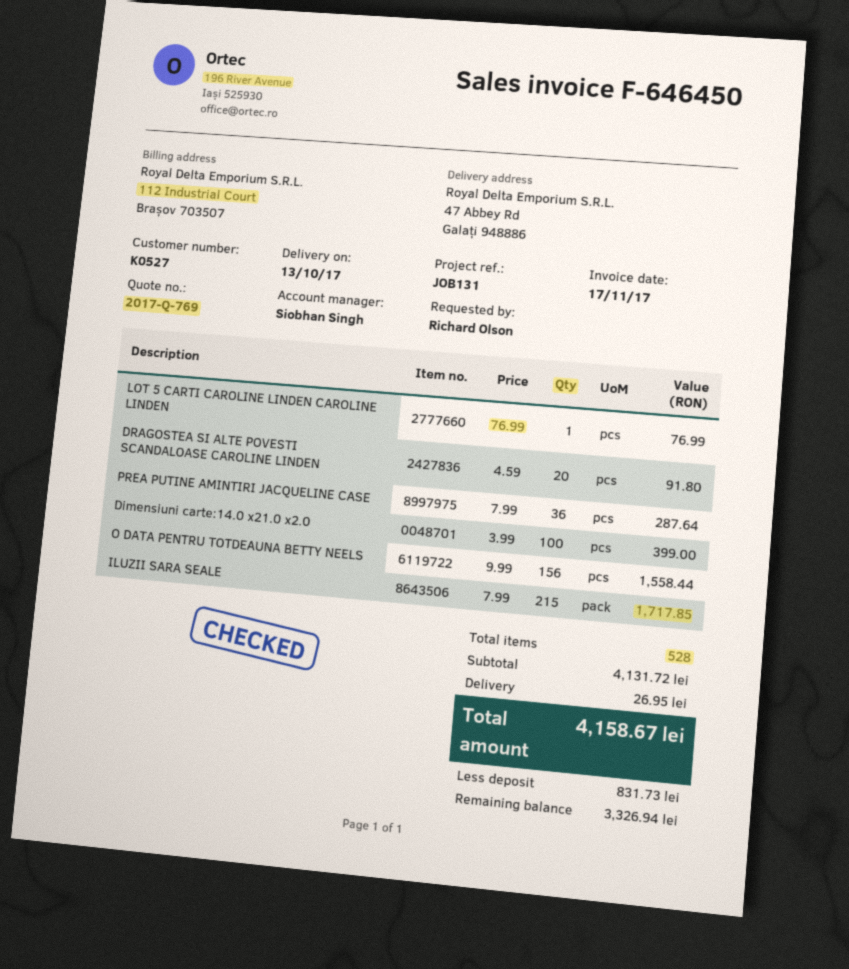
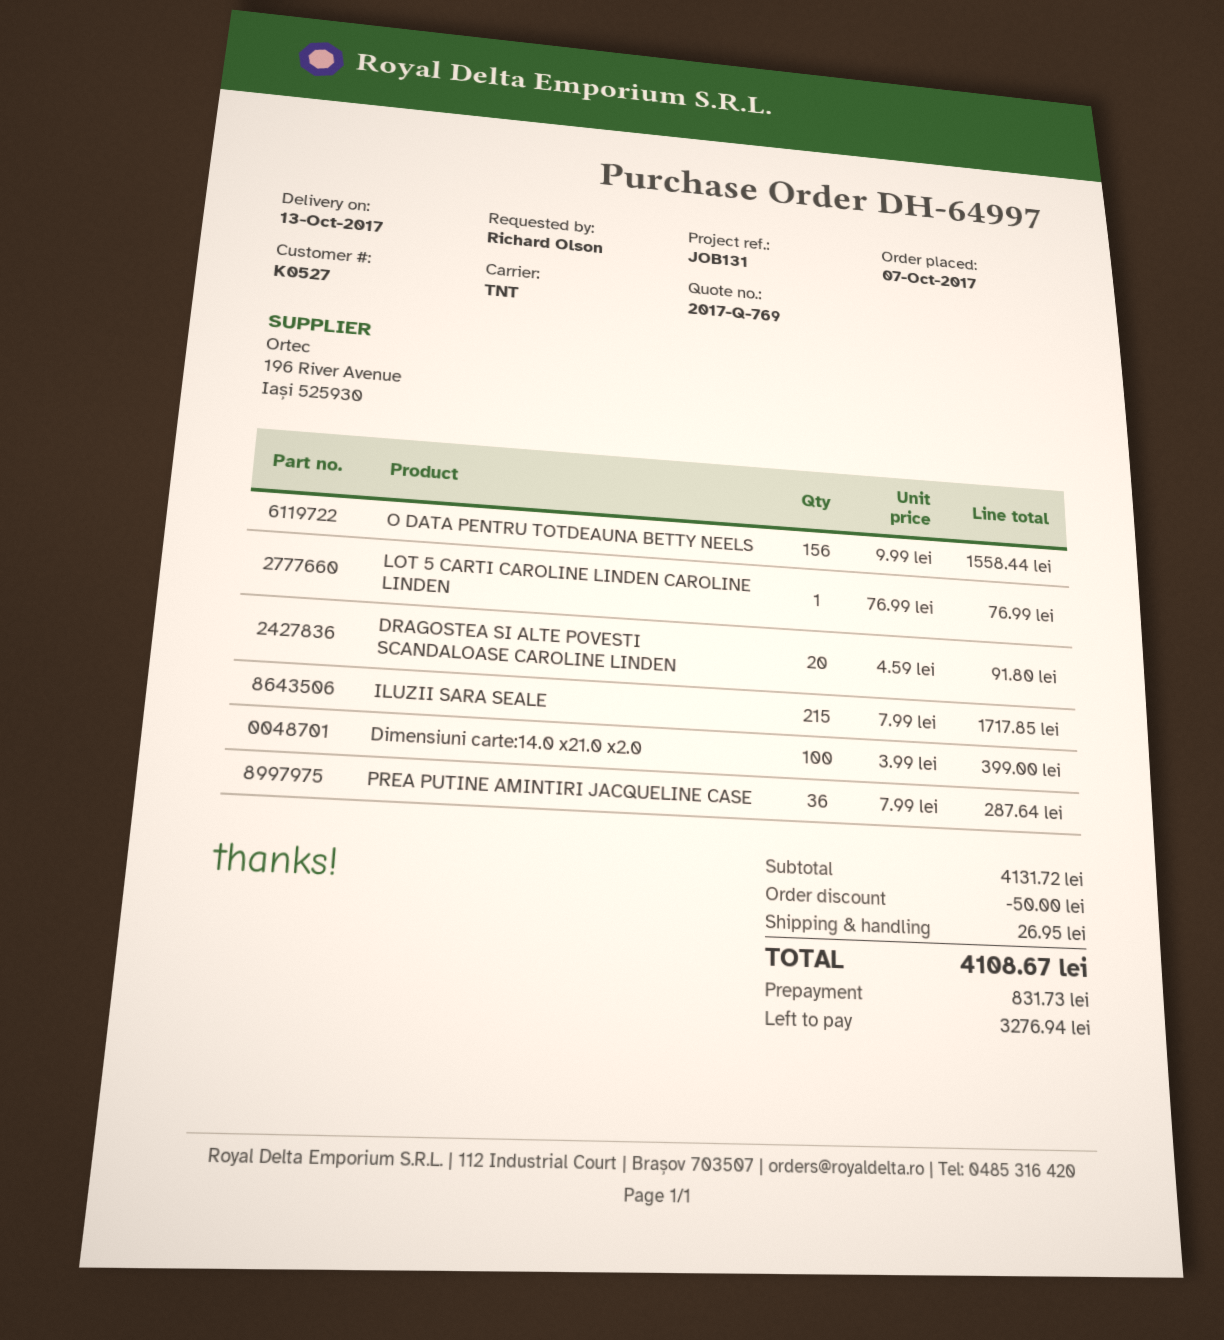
discount: none -> 50.00
total: 4158.67 -> 4108.67
balance: 3326.94 -> 3276.94

